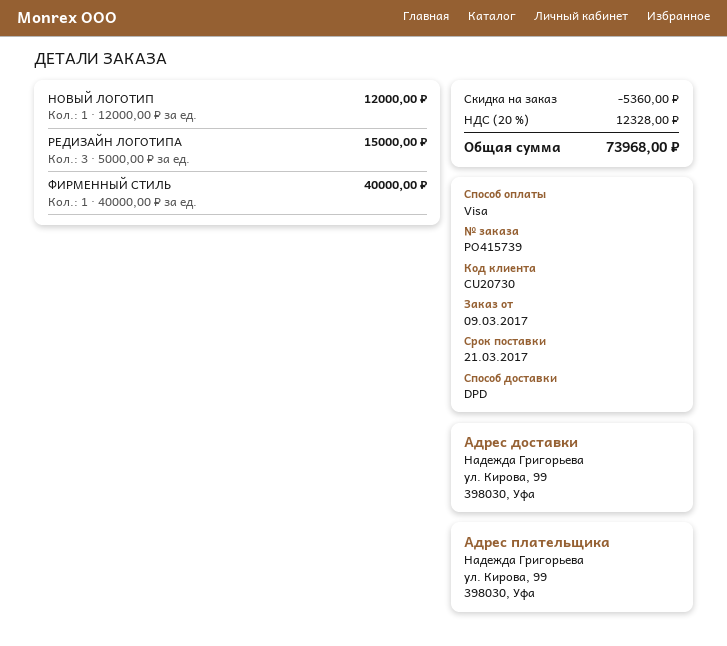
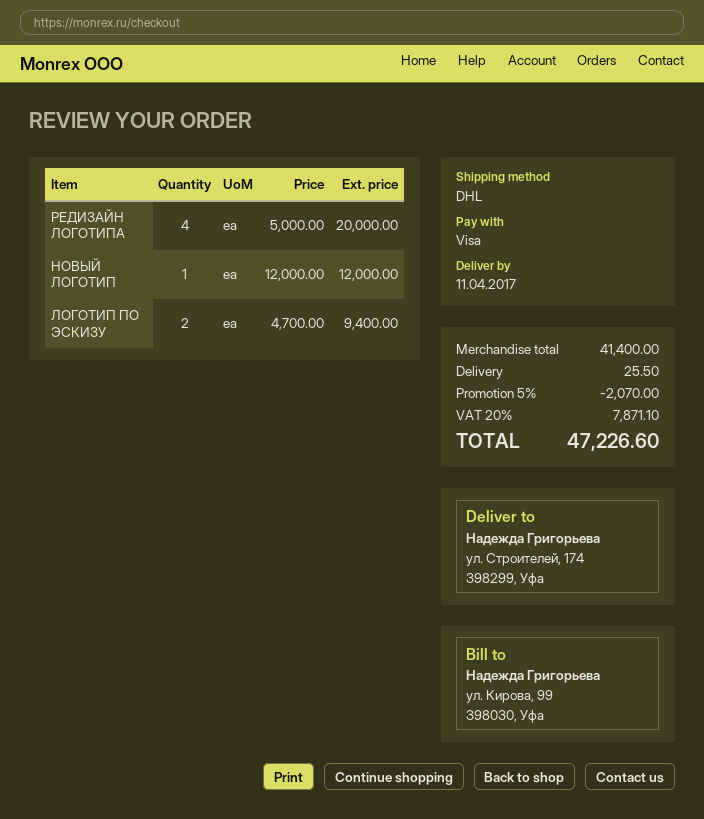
delivery date: 2017-03-21 -> 2017-04-11
shipping method: DPD -> DHL
ship to: ул. Кирова, 99, 398030, Уфа -> ул. Строителей, 174, 398299, Уфа
РЕДИЗАЙН ЛОГОТИПА: 3 x 5000.00 = 15000.00 -> 4 x 5000.00 = 20000.00
ФИРМЕННЫЙ СТИЛЬ: 1 x 40000.00 = 40000.00 -> none
ЛОГОТИП ПО ЭСКИЗУ: none -> 2 x 4700.00 = 9400.00
discount: 5360.00 -> 2070.00
shipping: none -> 25.50
tax: 20% = 12328.00 -> 20% = 7871.10
total: 73968.00 -> 47226.60

